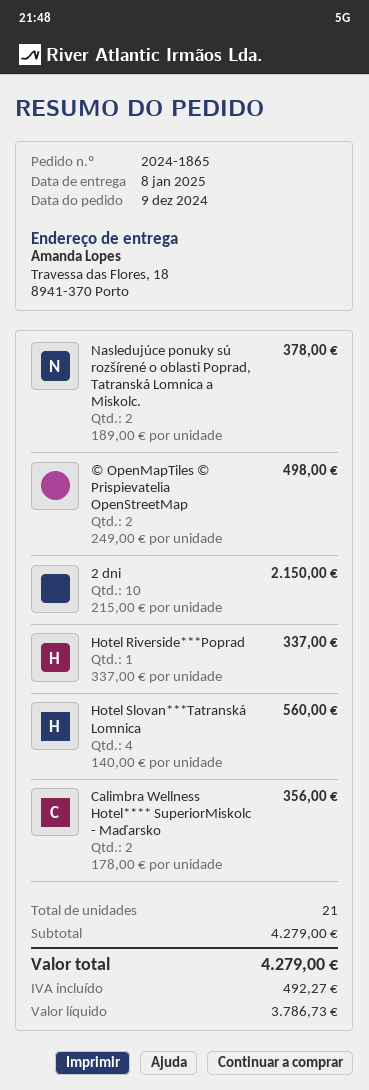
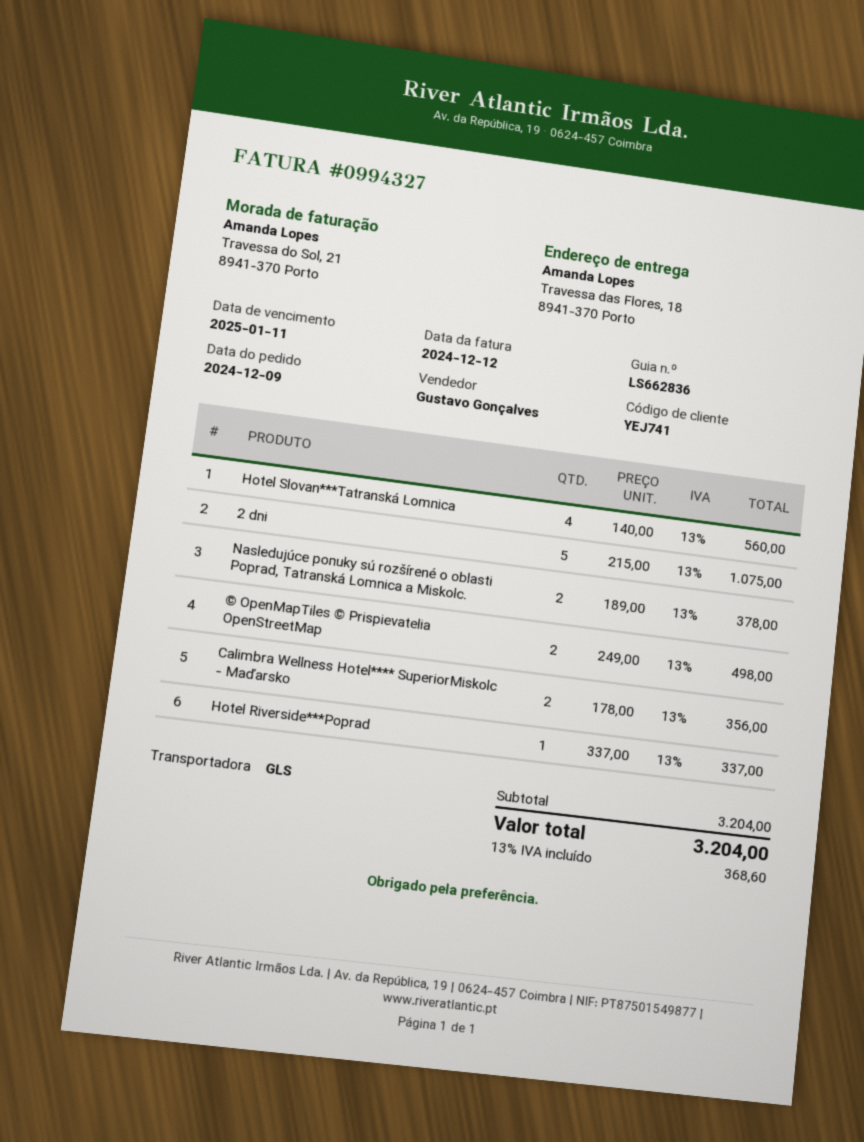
2 dni: 10 x 215.00 = 2150.00 -> 5 x 215.00 = 1075.00
subtotal: 4279.00 -> 3204.00
tax: 492.27 -> 368.60
total: 4279.00 -> 3204.00

